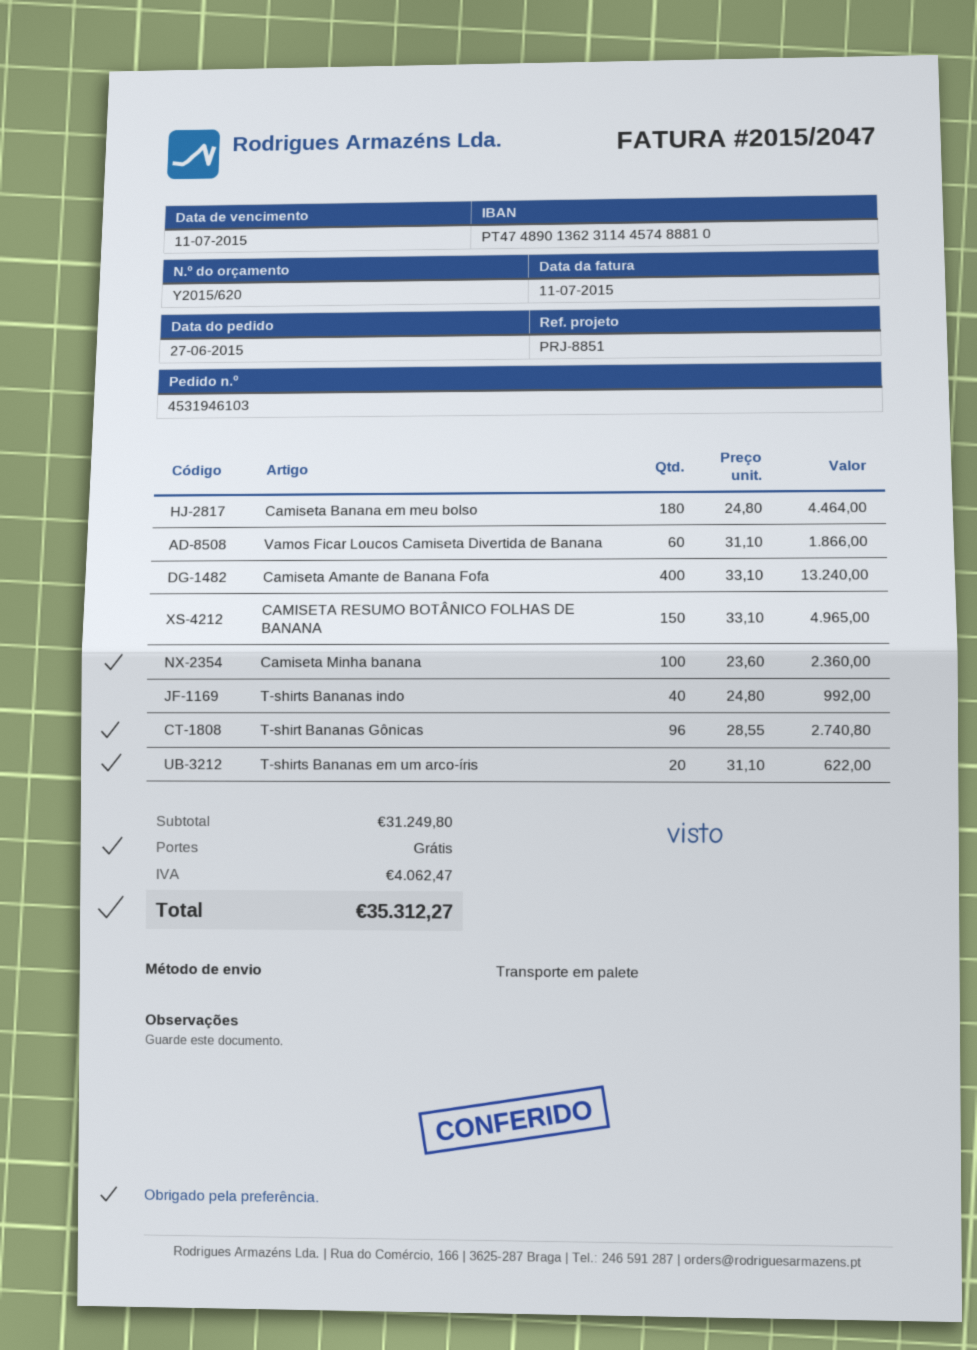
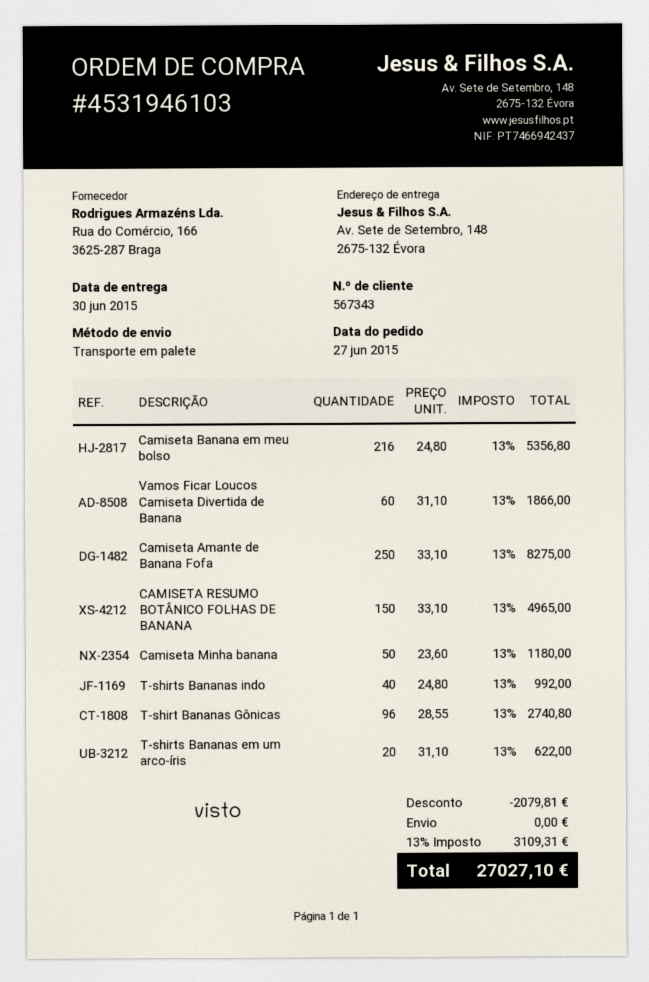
Camiseta Banana em meu bolso: 180 x 24.80 = 4464.00 -> 216 x 24.80 = 5356.80
Camiseta Amante de Banana Fofa: 400 x 33.10 = 13240.00 -> 250 x 33.10 = 8275.00
Camiseta Minha banana: 100 x 23.60 = 2360.00 -> 50 x 23.60 = 1180.00
discount: none -> 2079.81
tax: 4062.47 -> 3109.31
total: 35312.27 -> 27027.10

